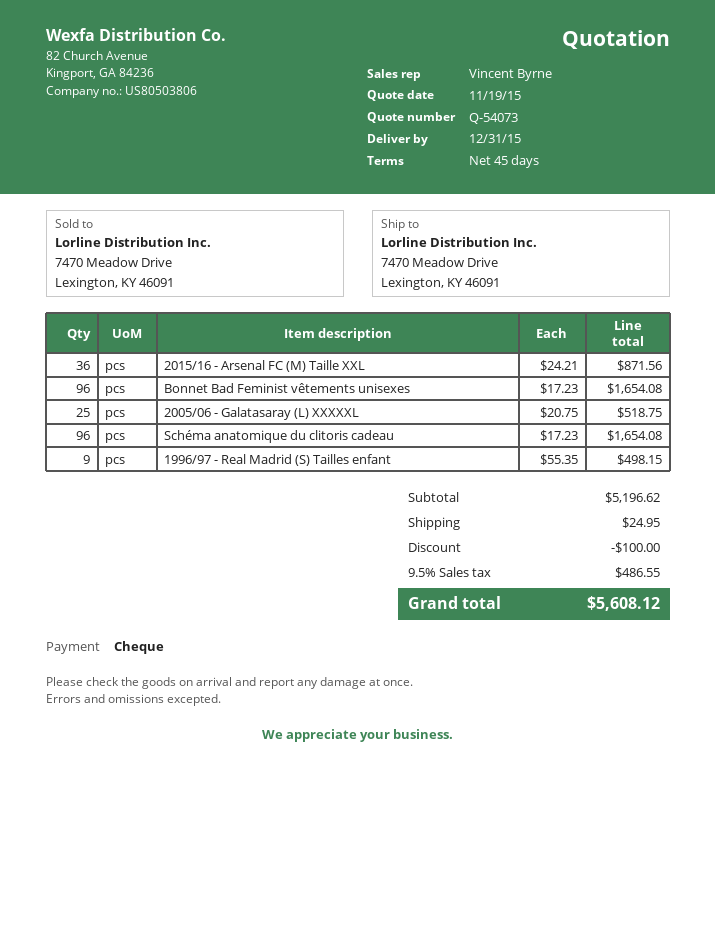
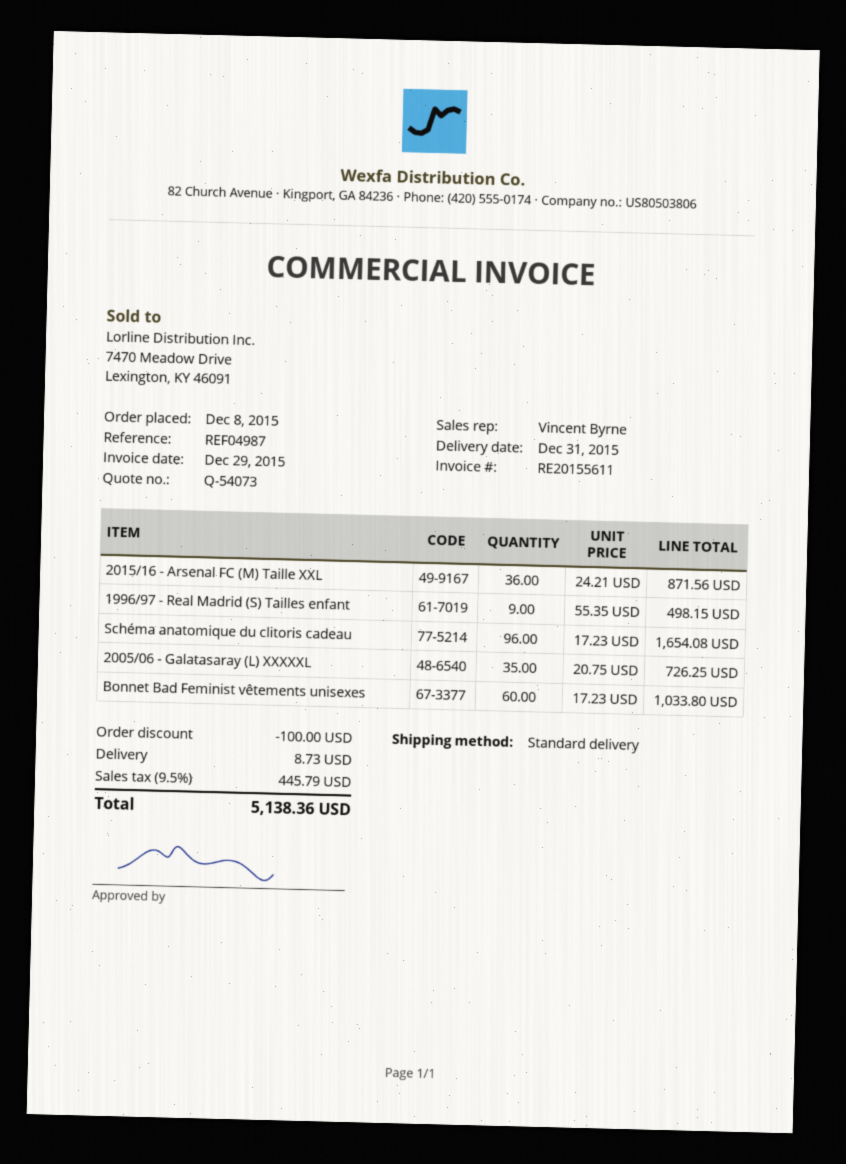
Bonnet Bad Feminist vêtements unisexes: 96 x 17.23 = 1654.08 -> 60 x 17.23 = 1033.80
2005/06 - Galatasaray (L) XXXXXL: 25 x 20.75 = 518.75 -> 35 x 20.75 = 726.25
shipping: 24.95 -> 8.73
tax: 9.5% = 486.55 -> 9.5% = 445.79
total: 5608.12 -> 5138.36

